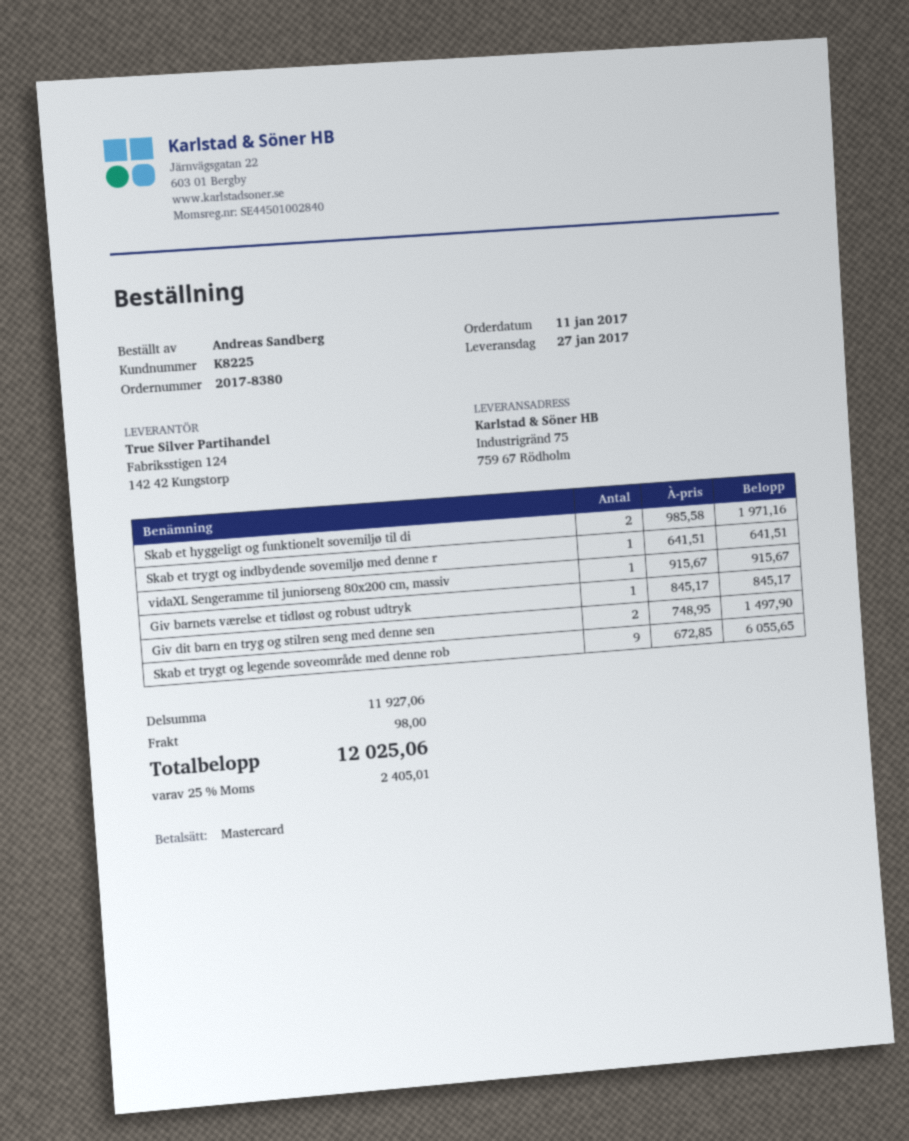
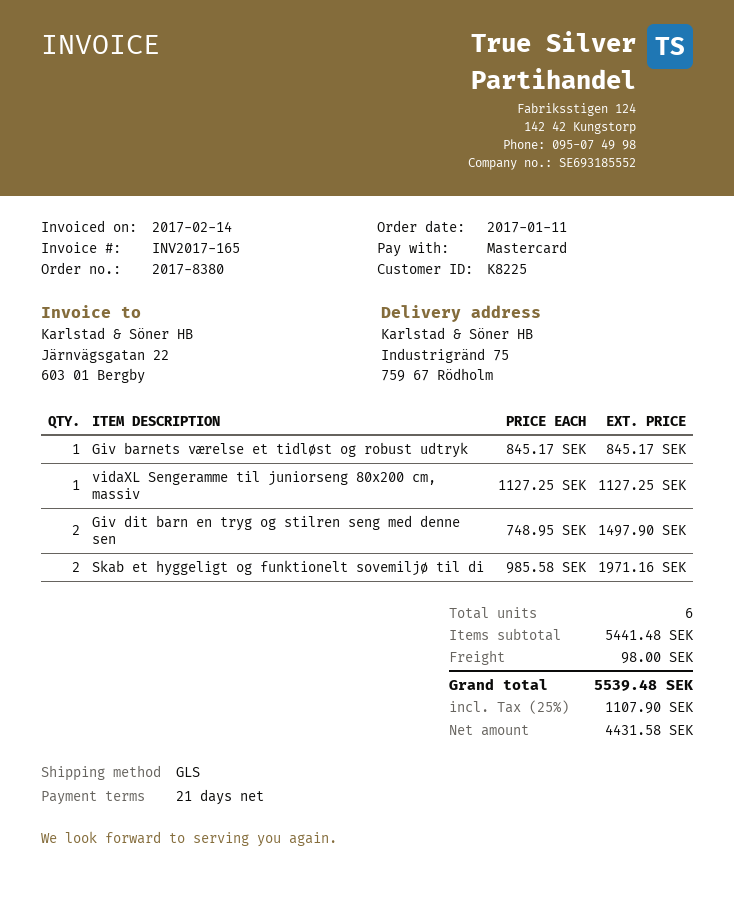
Skab et trygt og indbydende sovemiljø med denne r: 1 x 641.51 = 641.51 -> none
vidaXL Sengeramme til juniorseng 80x200 cm, massiv: 1 x 915.67 = 915.67 -> 1 x 1127.25 = 1127.25
Skab et trygt og legende soveområde med denne rob: 9 x 672.85 = 6055.65 -> none
subtotal: 11927.06 -> 5441.48
tax: 25% = 2405.01 -> 25% = 1107.90
total: 12025.06 -> 5539.48

